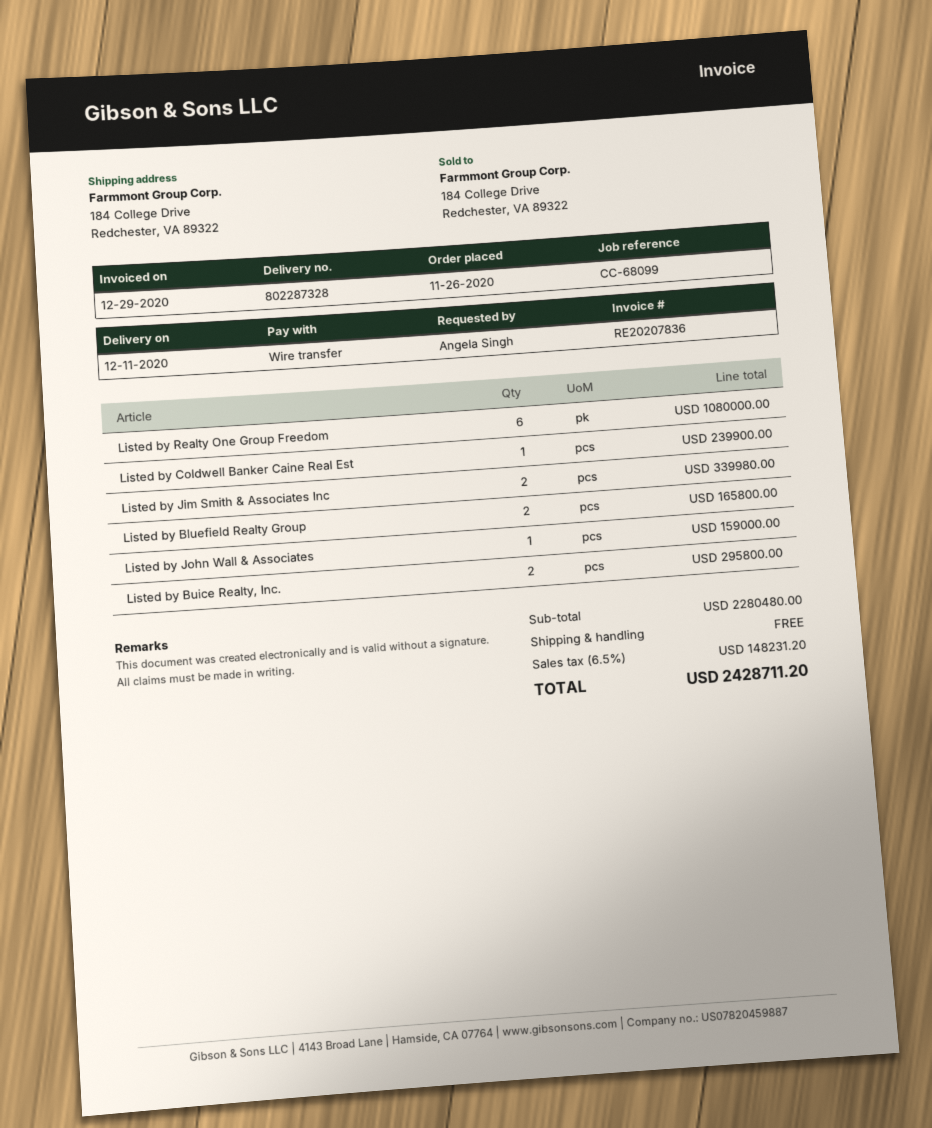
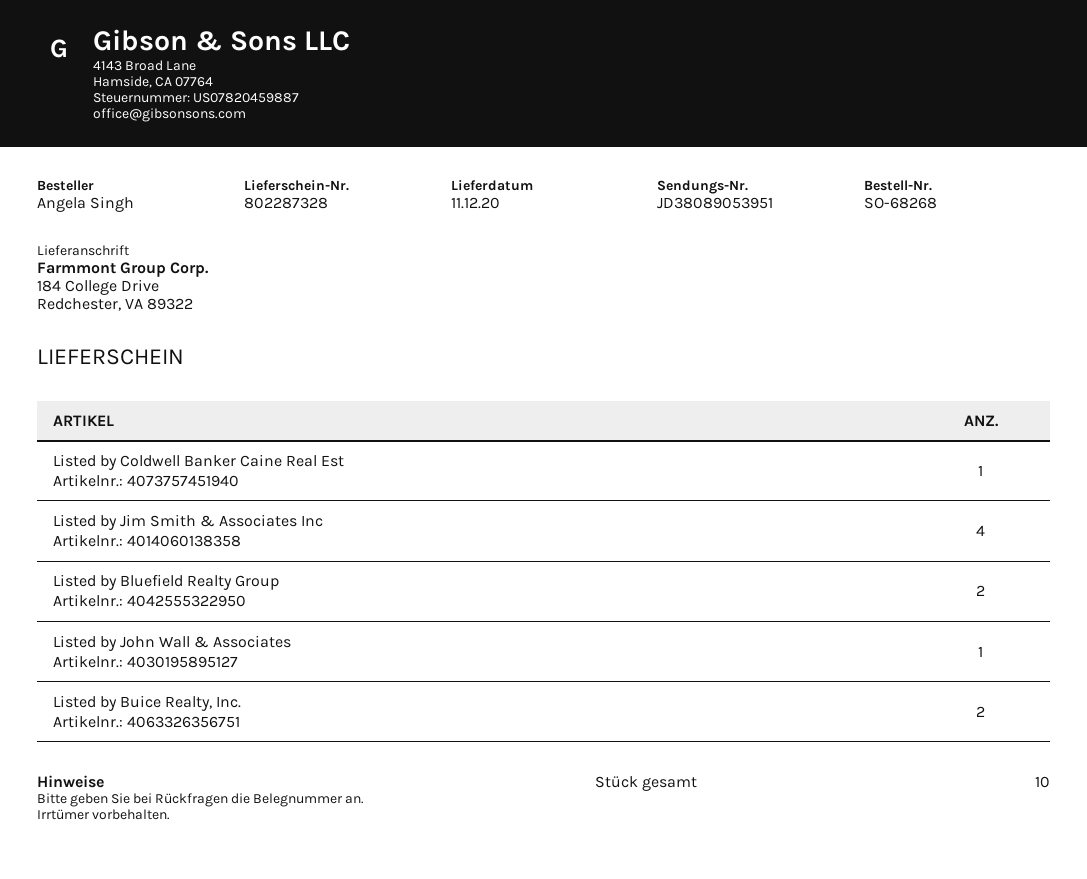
Listed by Realty One Group Freedom: 6 -> none
Listed by Jim Smith & Associates Inc: 2 -> 4

